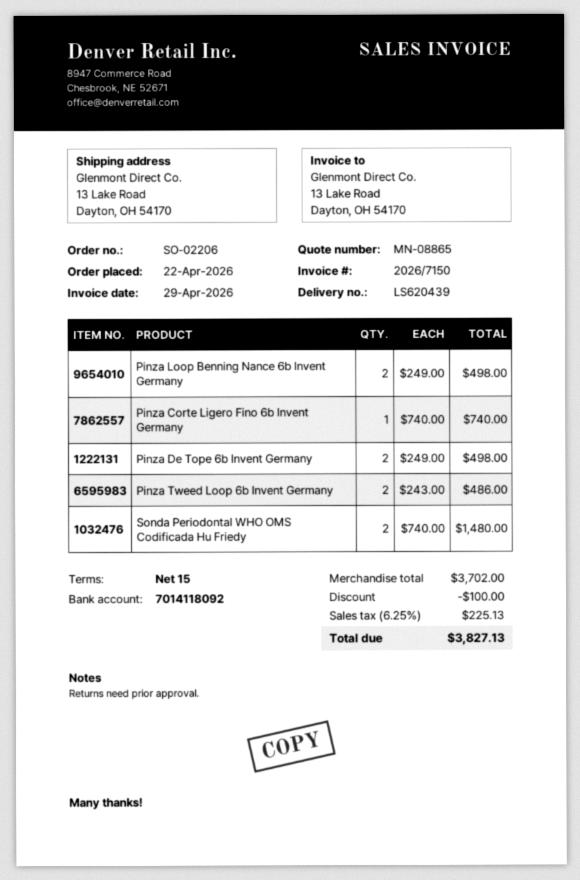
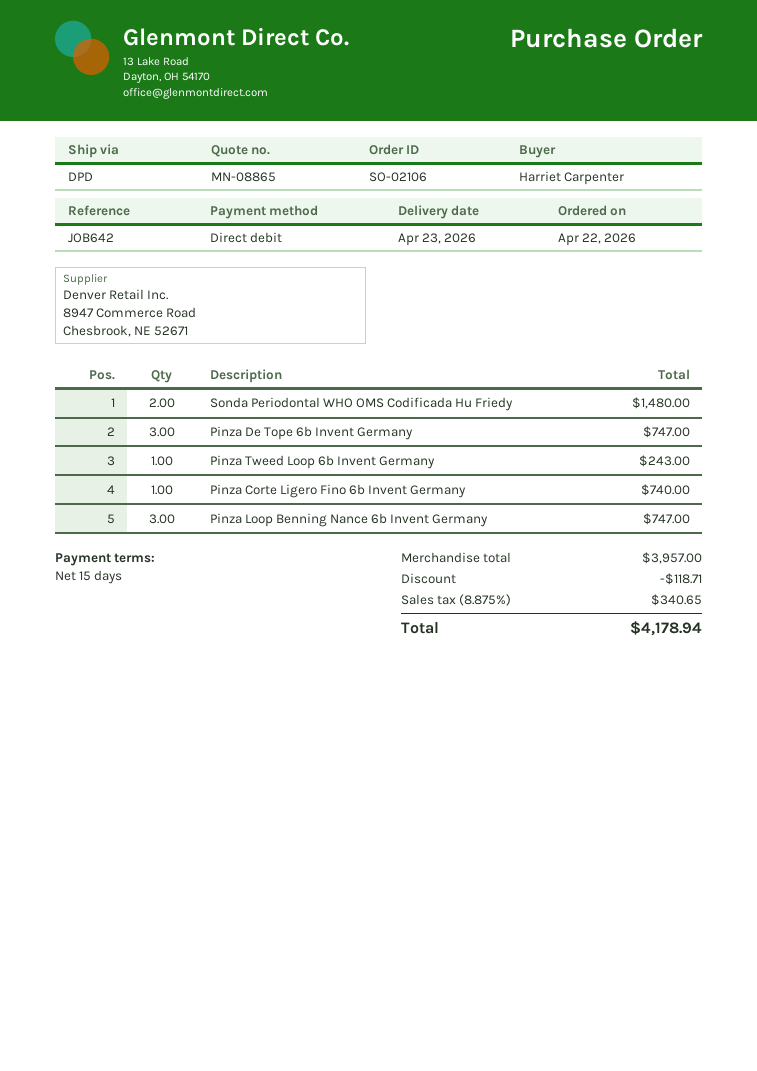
order number: SO-02206 -> SO-02106
Pinza Loop Benning Nance 6b Invent Germany: 2 for 498.00 -> 3 for 747.00
Pinza De Tope 6b Invent Germany: 2 for 498.00 -> 3 for 747.00
Pinza Tweed Loop 6b Invent Germany: 2 for 486.00 -> 1 for 243.00
subtotal: 3702.00 -> 3957.00
discount: 100.00 -> 118.71
tax: 6.25% = 225.13 -> 8.875% = 340.65
total: 3827.13 -> 4178.94

